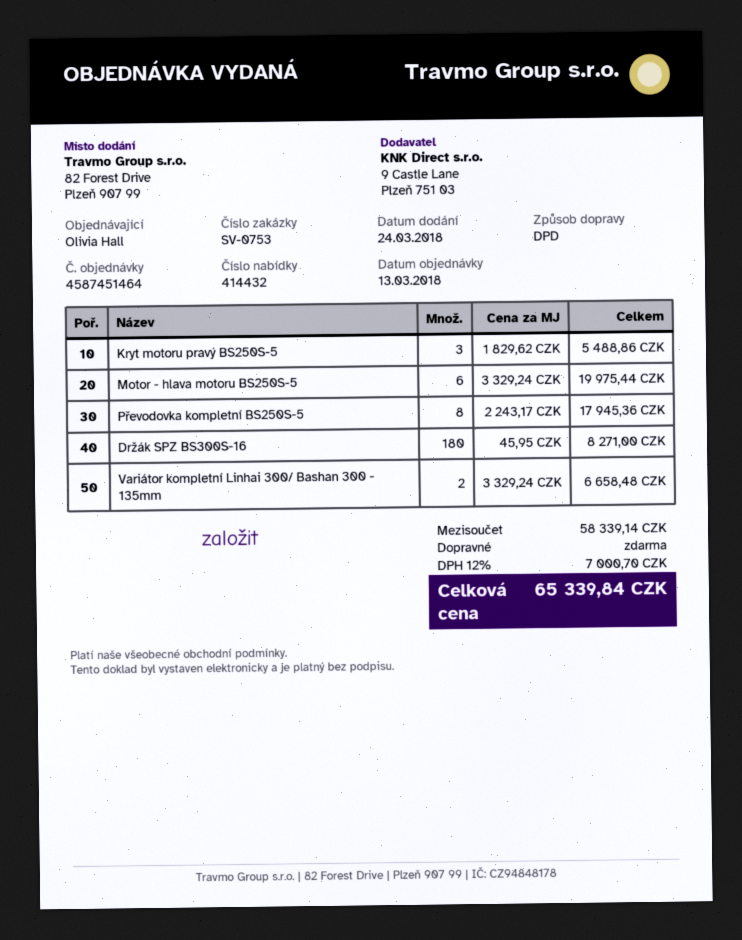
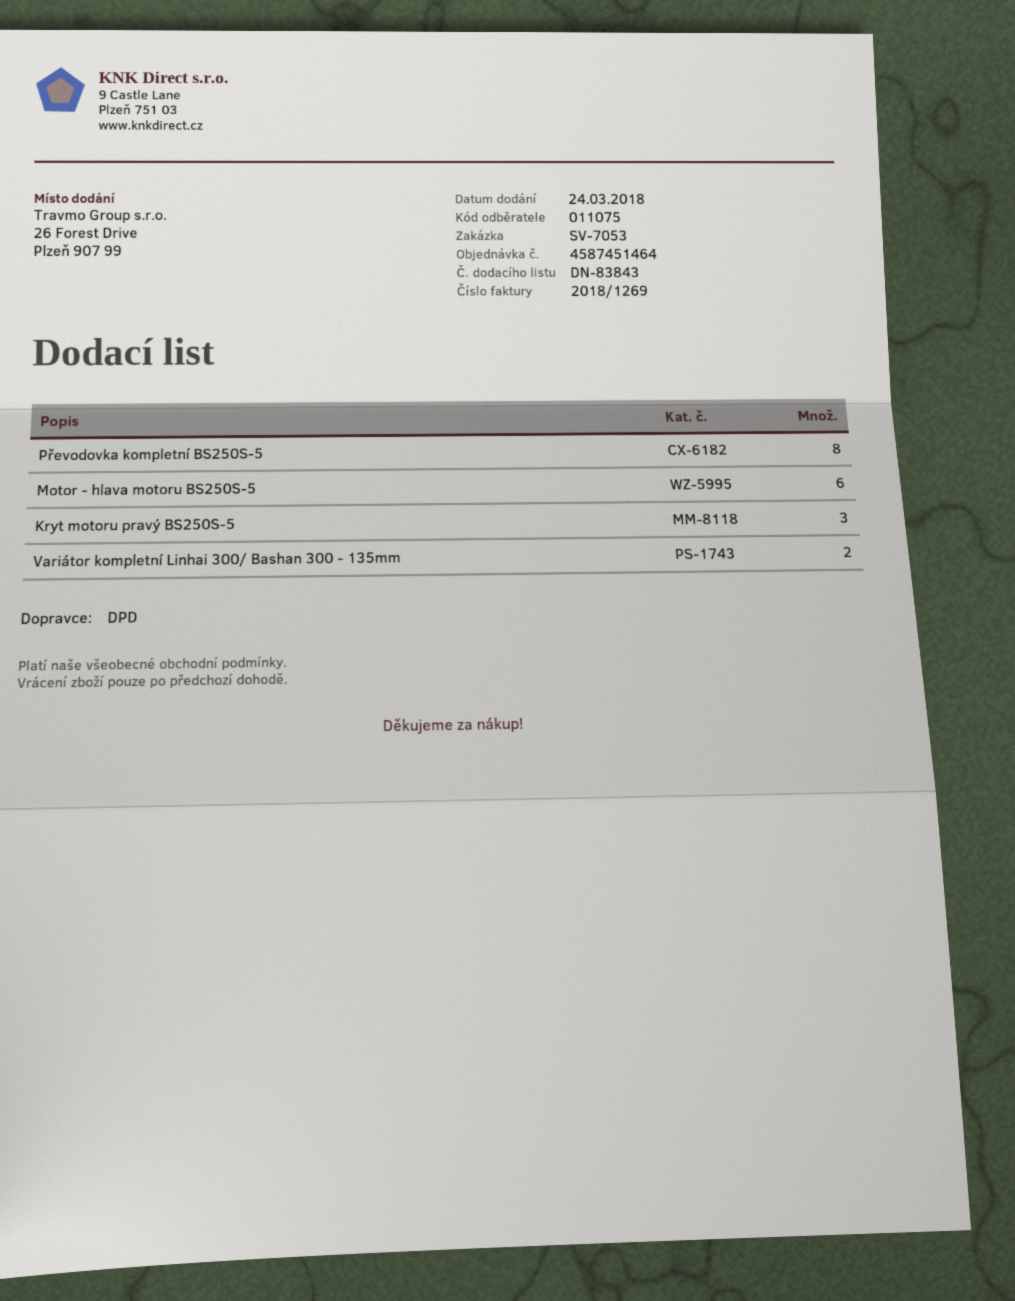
reference: SV-0753 -> SV-7053
ship to: 82 Forest Drive, Plzeň 907 99 -> 26 Forest Drive, Plzeň 907 99
Držák SPZ BS300S-16: 180 -> none

